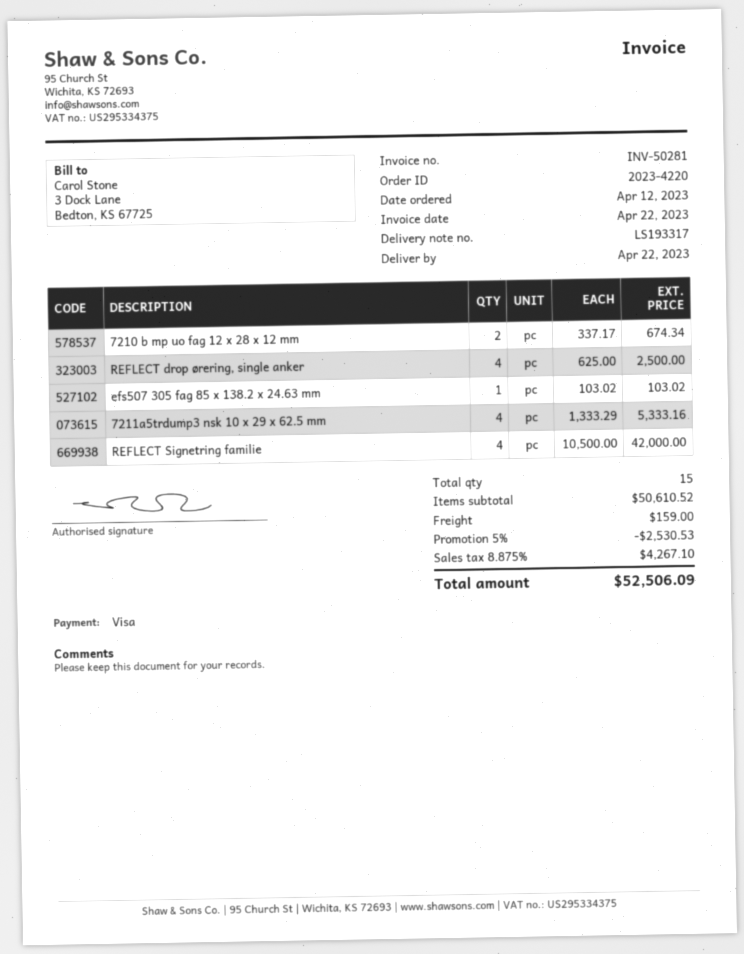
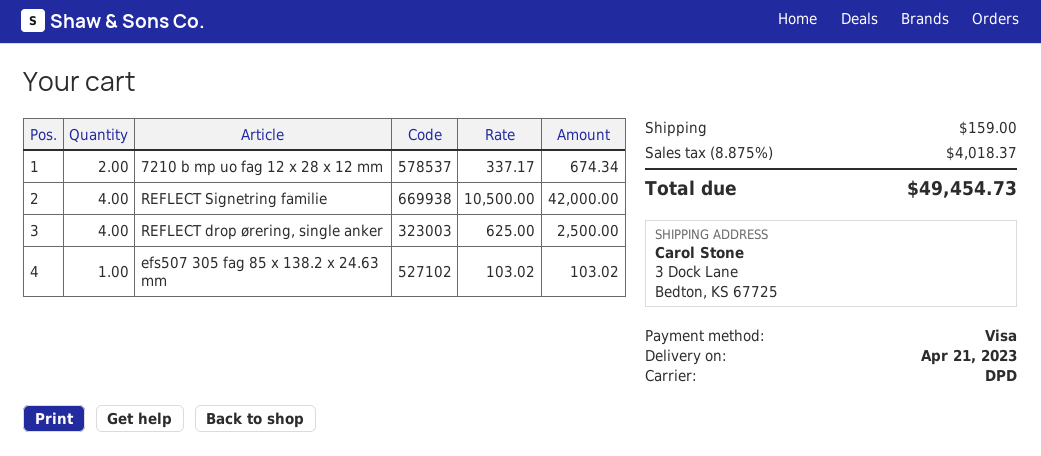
delivery date: 2023-04-22 -> 2023-04-21
7211a5trdump3 nsk 10 x 29 x 62.5 mm: 4 x 1333.29 = 5333.16 -> none
discount: 5% = 2530.53 -> none
tax: 8.875% = 4267.10 -> 8.875% = 4018.37
total: 52506.09 -> 49454.73

